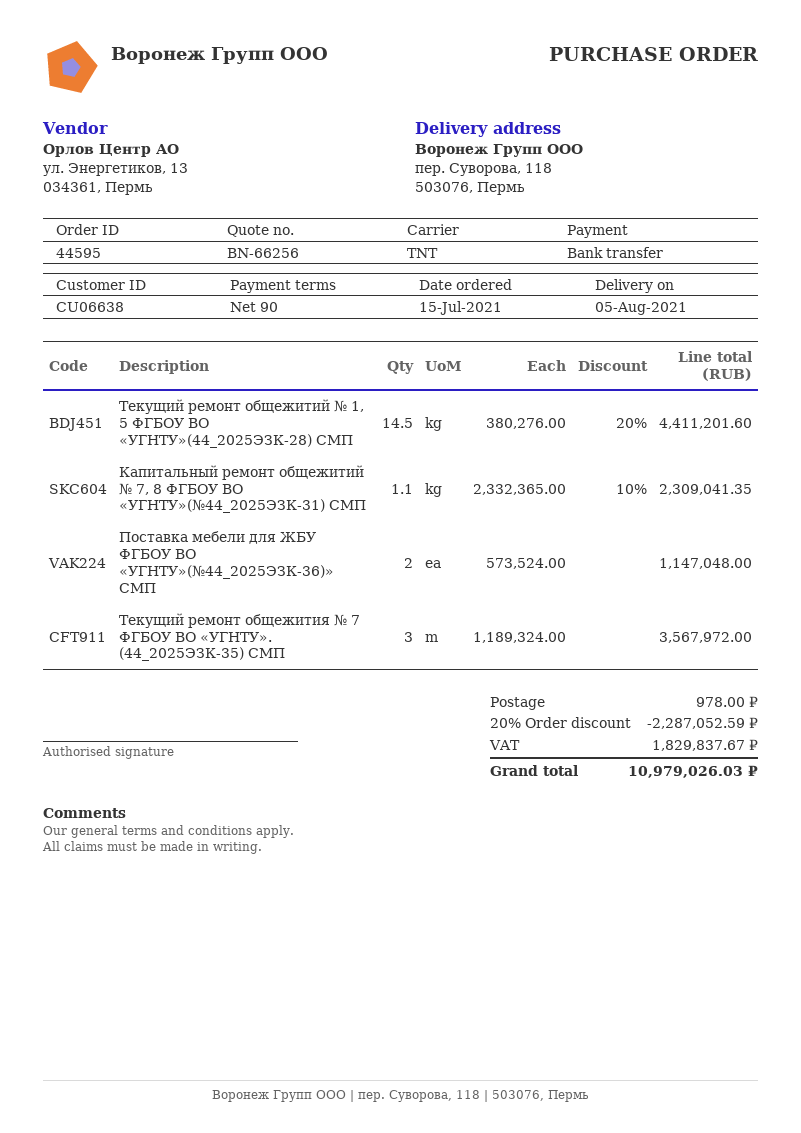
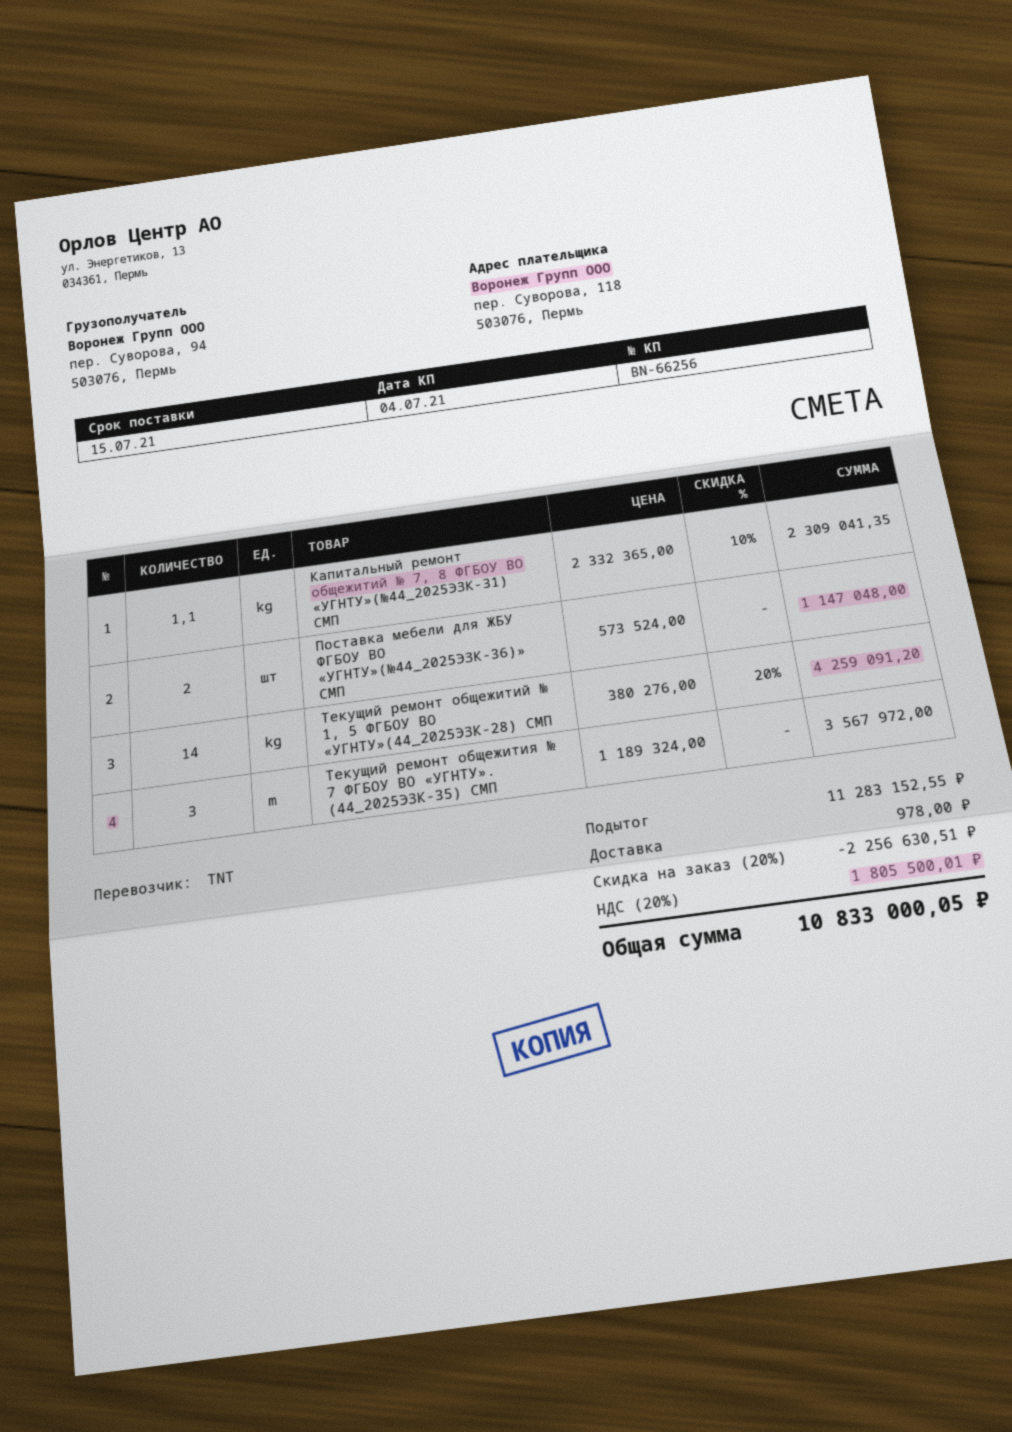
delivery date: 2021-08-05 -> 2021-07-15
ship to: пер. Суворова, 118, 503076, Пермь -> пер. Суворова, 94, 503076, Пермь
Текущий ремонт общежитий № 1, 5 ФГБОУ ВО «УГНТУ»(44_2025ЭЗК-28) СМП: 14.5 x 380276.00 - 20% = 4411201.60 -> 14 x 380276.00 - 20% = 4259091.20
discount: 20% = 2287052.59 -> 20% = 2256630.51
tax: 1829837.67 -> 1805500.01
total: 10979026.03 -> 10833000.05

